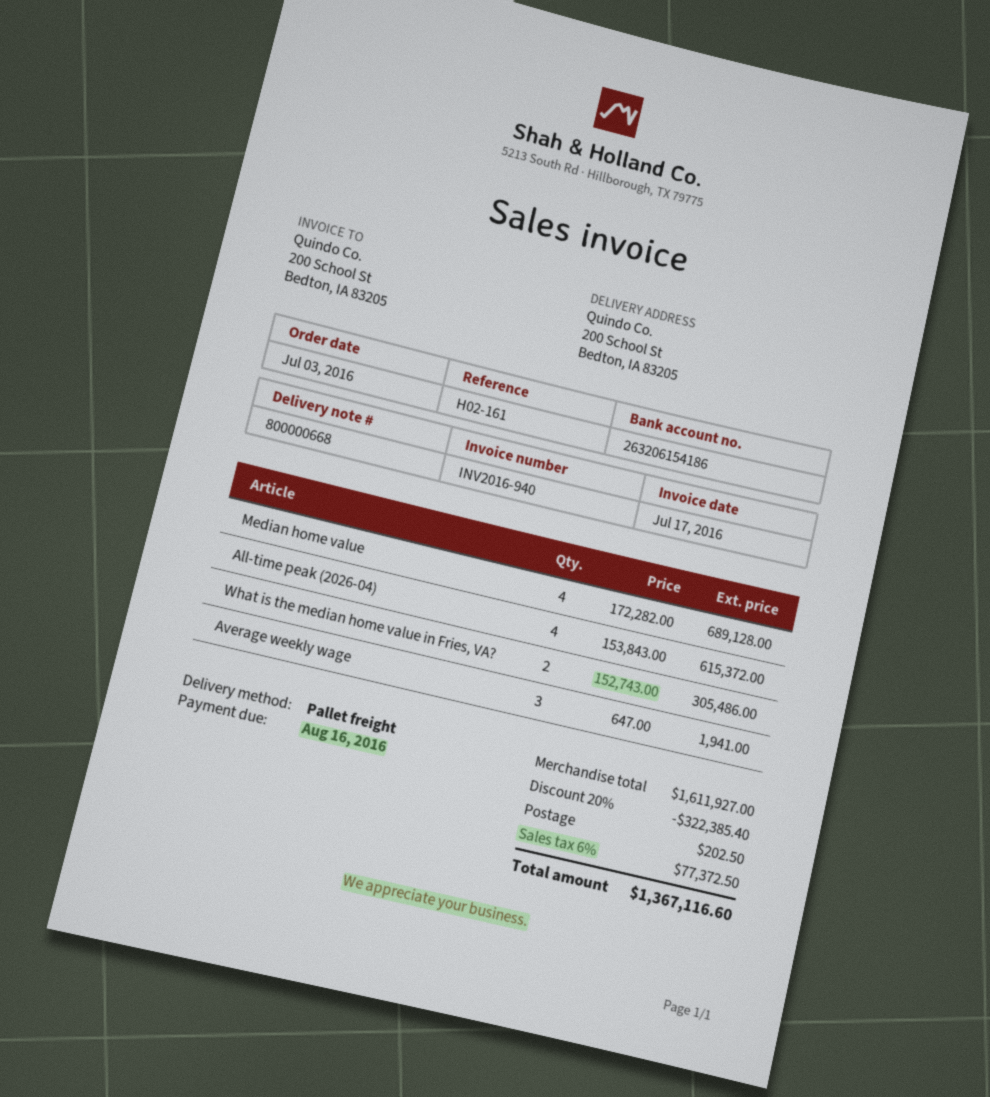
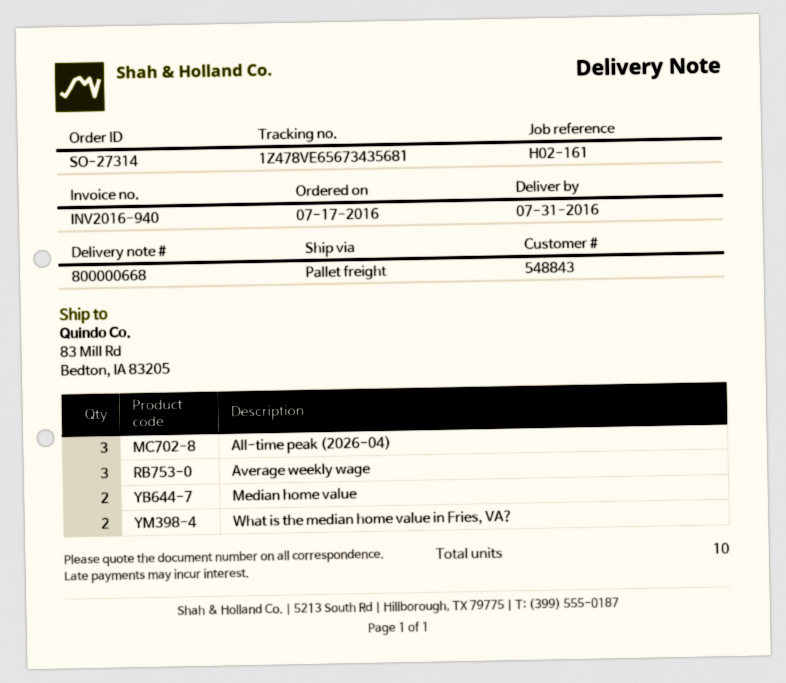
order date: 2016-07-03 -> 2016-07-17
ship to: 200 School St, Bedton, IA 83205 -> 83 Mill Rd, Bedton, IA 83205
Median home value: 4 -> 2
All-time peak (2026-04): 4 -> 3

